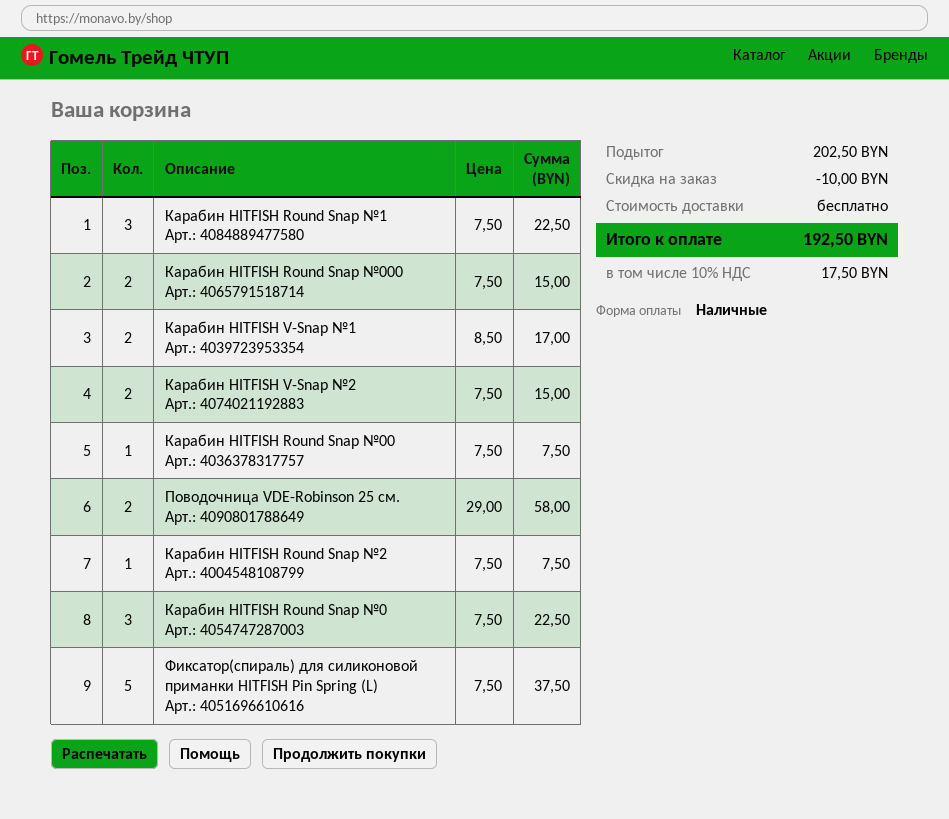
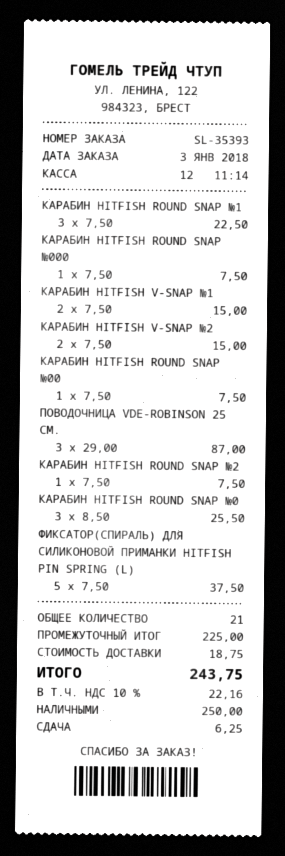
Карабин HITFISH Round Snap №000: 2 x 7.50 = 15.00 -> 1 x 7.50 = 7.50
Карабин HITFISH V-Snap №1: 2 x 8.50 = 17.00 -> 2 x 7.50 = 15.00
Поводочница VDE-Robinson 25 см.: 2 x 29.00 = 58.00 -> 3 x 29.00 = 87.00
Карабин HITFISH Round Snap №0: 3 x 7.50 = 22.50 -> 3 x 8.50 = 25.50
subtotal: 202.50 -> 225.00
discount: 10.00 -> none
shipping: 0.00 -> 18.75
tax: 10% = 17.50 -> 10% = 22.16
total: 192.50 -> 243.75

